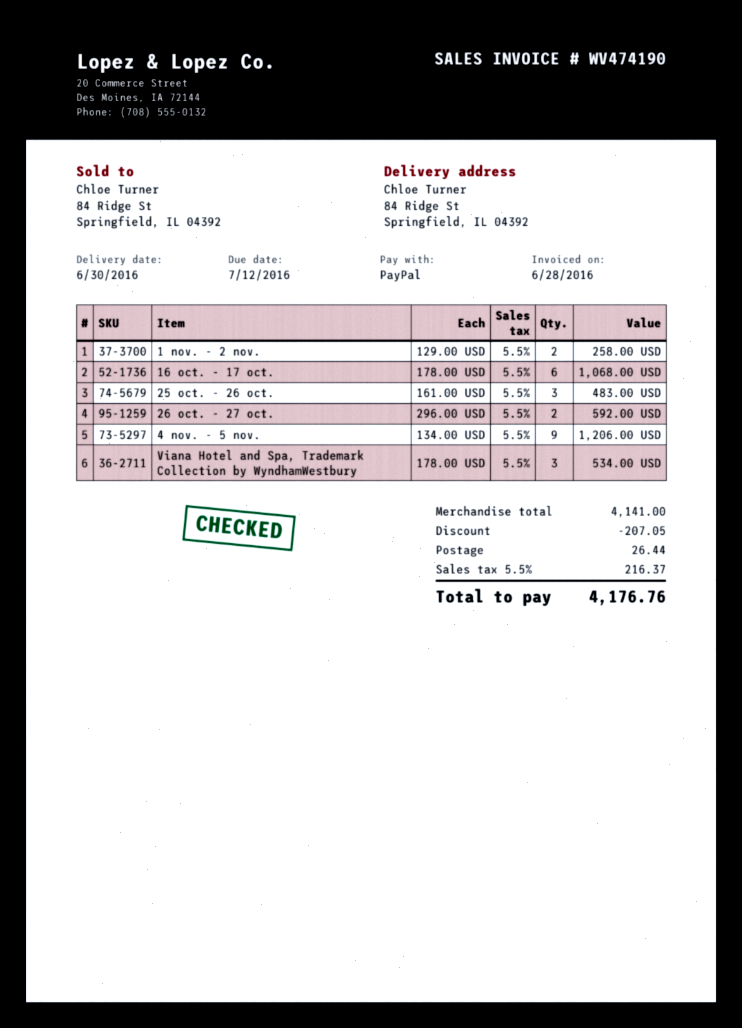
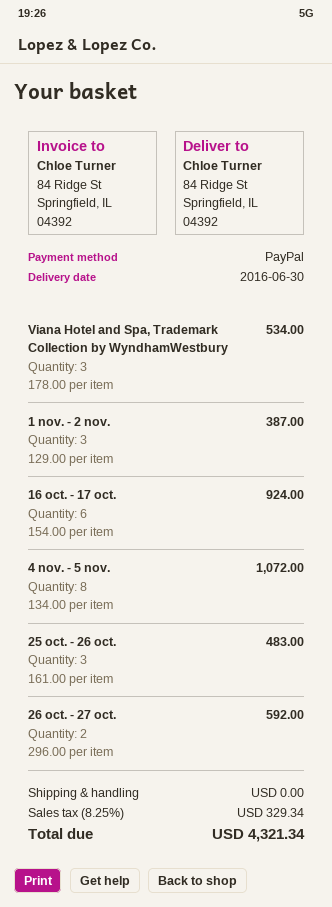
1 nov. - 2 nov.: 2 x 129.00 = 258.00 -> 3 x 129.00 = 387.00
16 oct. - 17 oct.: 6 x 178.00 = 1068.00 -> 6 x 154.00 = 924.00
4 nov. - 5 nov.: 9 x 134.00 = 1206.00 -> 8 x 134.00 = 1072.00
discount: 207.05 -> none
shipping: 26.44 -> 0.00
tax: 5.5% = 216.37 -> 8.25% = 329.34
total: 4176.76 -> 4321.34

